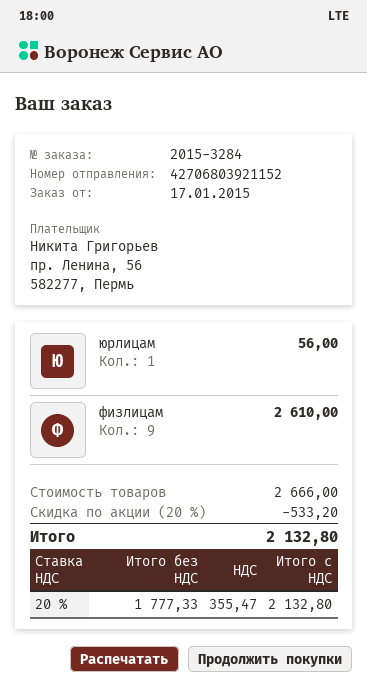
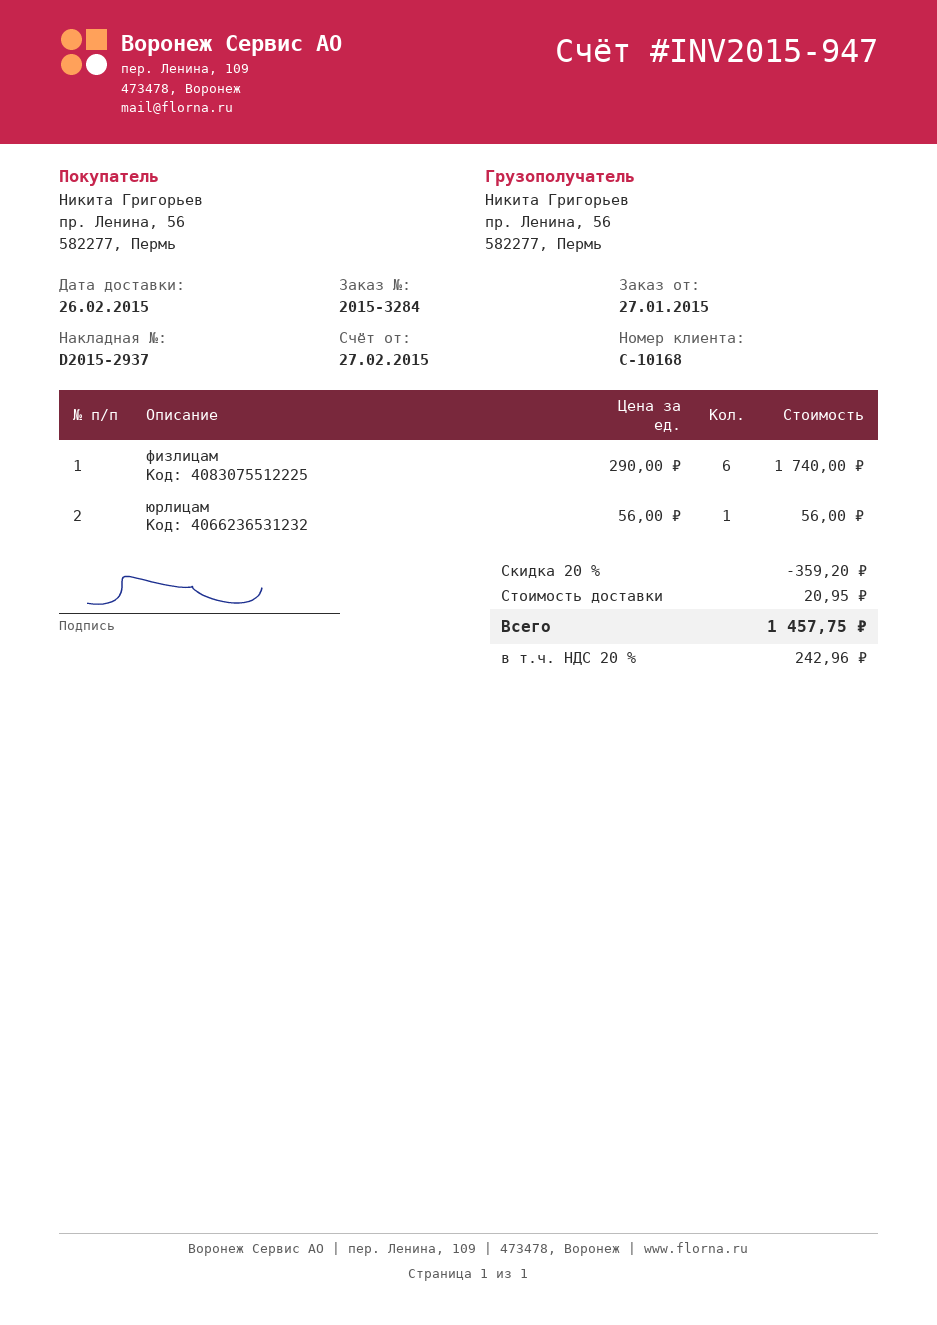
order date: 2015-01-17 -> 2015-01-27
физлицам: 9 for 2610.00 -> 6 for 1740.00
discount: 20% = 533.20 -> 20% = 359.20
shipping: none -> 20.95
tax: 20% = 355.47 -> 20% = 242.96
total: 2132.80 -> 1457.75

